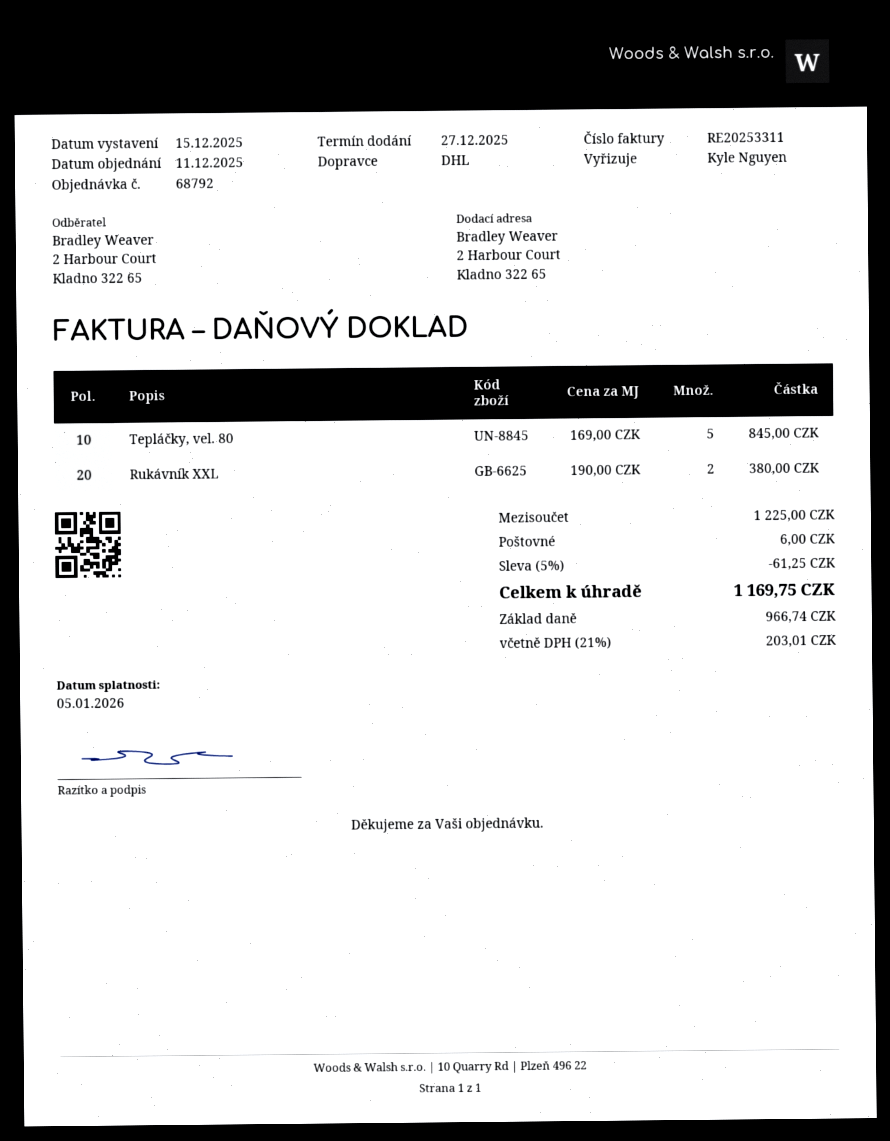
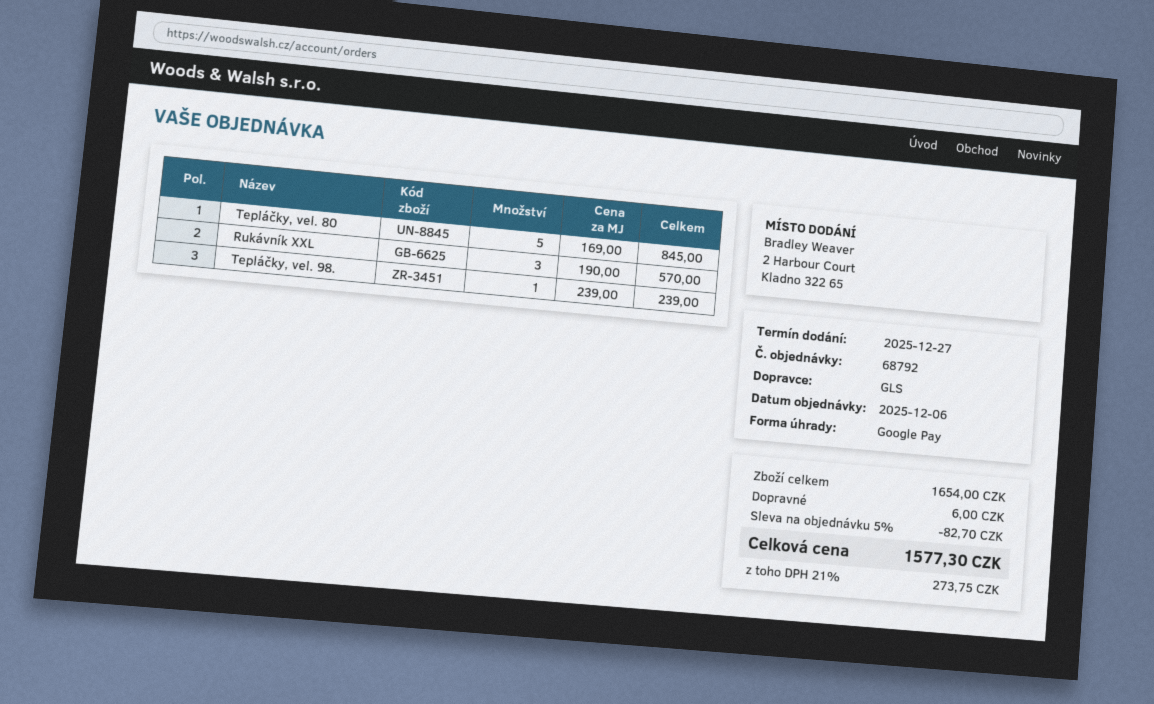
order date: 2025-12-11 -> 2025-12-06
shipping method: DHL -> GLS
Rukávník XXL: 2 x 190.00 = 380.00 -> 3 x 190.00 = 570.00
Tepláčky, vel. 98.: none -> 1 x 239.00 = 239.00
subtotal: 1225.00 -> 1654.00
discount: 5% = 61.25 -> 5% = 82.70
tax: 21% = 203.01 -> 21% = 273.75
total: 1169.75 -> 1577.30

